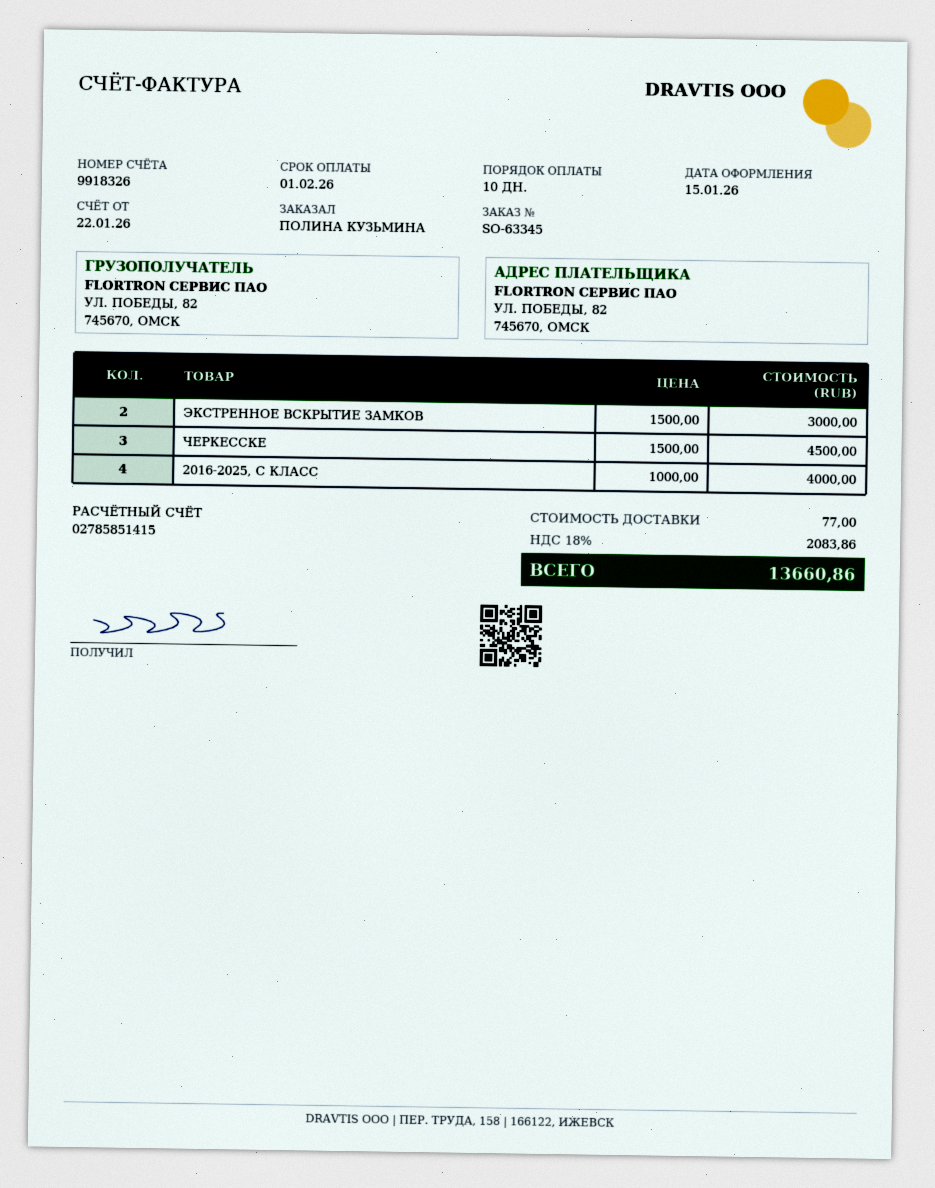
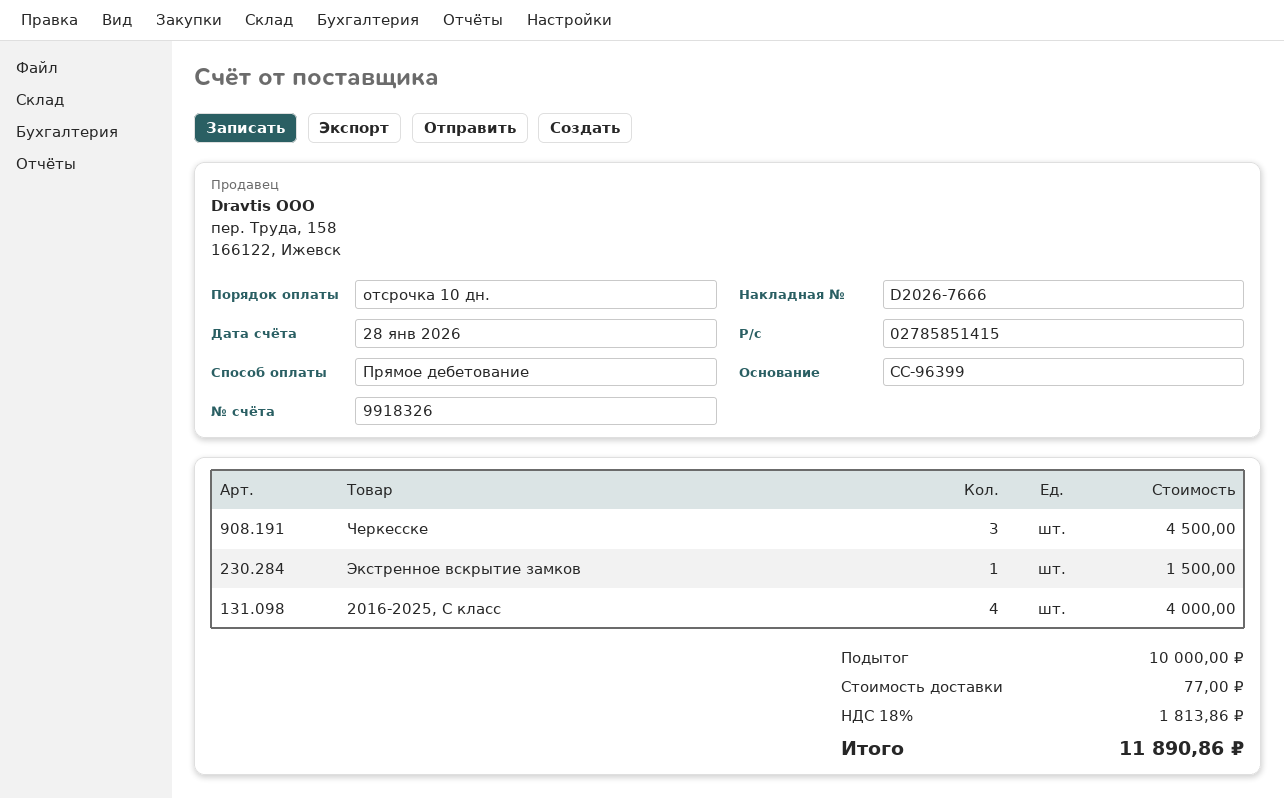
invoice date: 2026-01-22 -> 2026-01-28
ЭКСТРЕННОЕ ВСКРЫТИЕ ЗАМКОВ: 2 for 3000.00 -> 1 for 1500.00
tax: 18% = 2083.86 -> 18% = 1813.86
total: 13660.86 -> 11890.86

